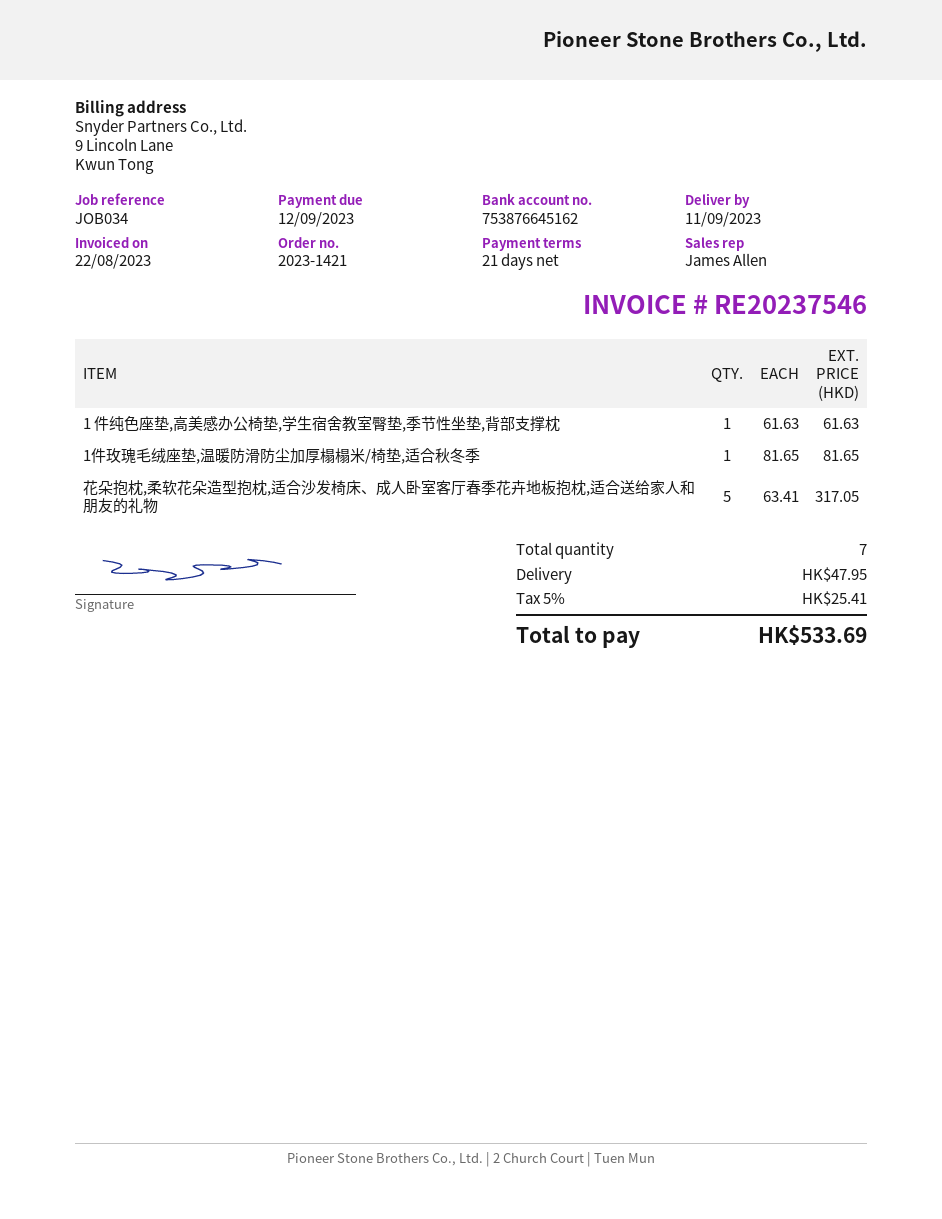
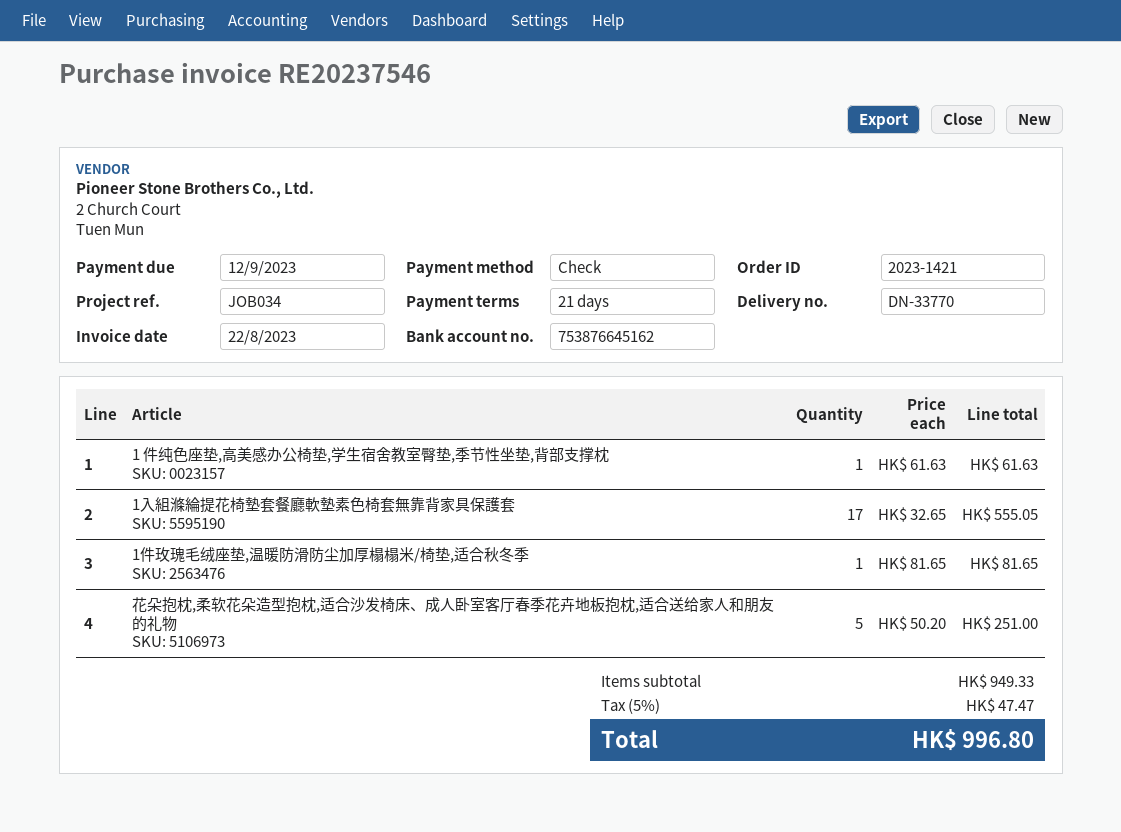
花朵抱枕,柔软花朵造型抱枕,适合沙发椅床、成人卧室客厅春季花卉地板抱枕,适合送给家人和朋友的礼物: 5 x 63.41 = 317.05 -> 5 x 50.20 = 251.00
1入組滌綸提花椅墊套餐廳軟墊素色椅套無靠背家具保護套: none -> 17 x 32.65 = 555.05
shipping: 47.95 -> none
tax: 5% = 25.41 -> 5% = 47.47
total: 533.69 -> 996.80

